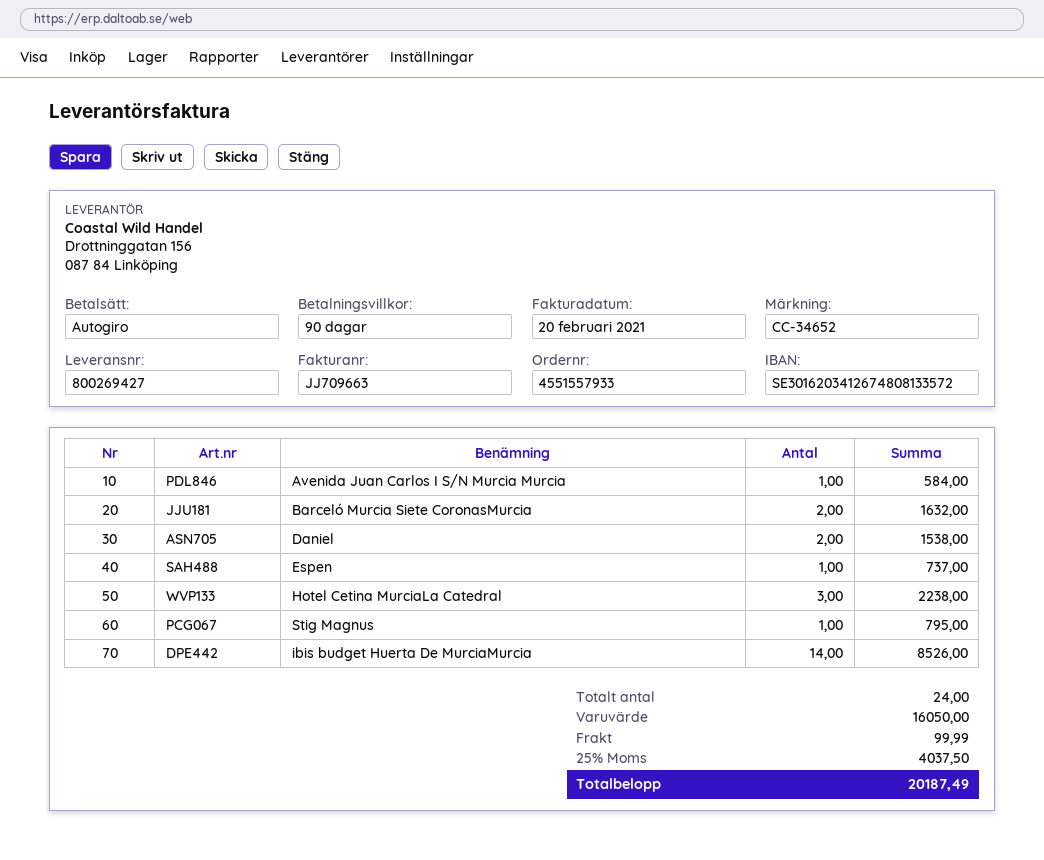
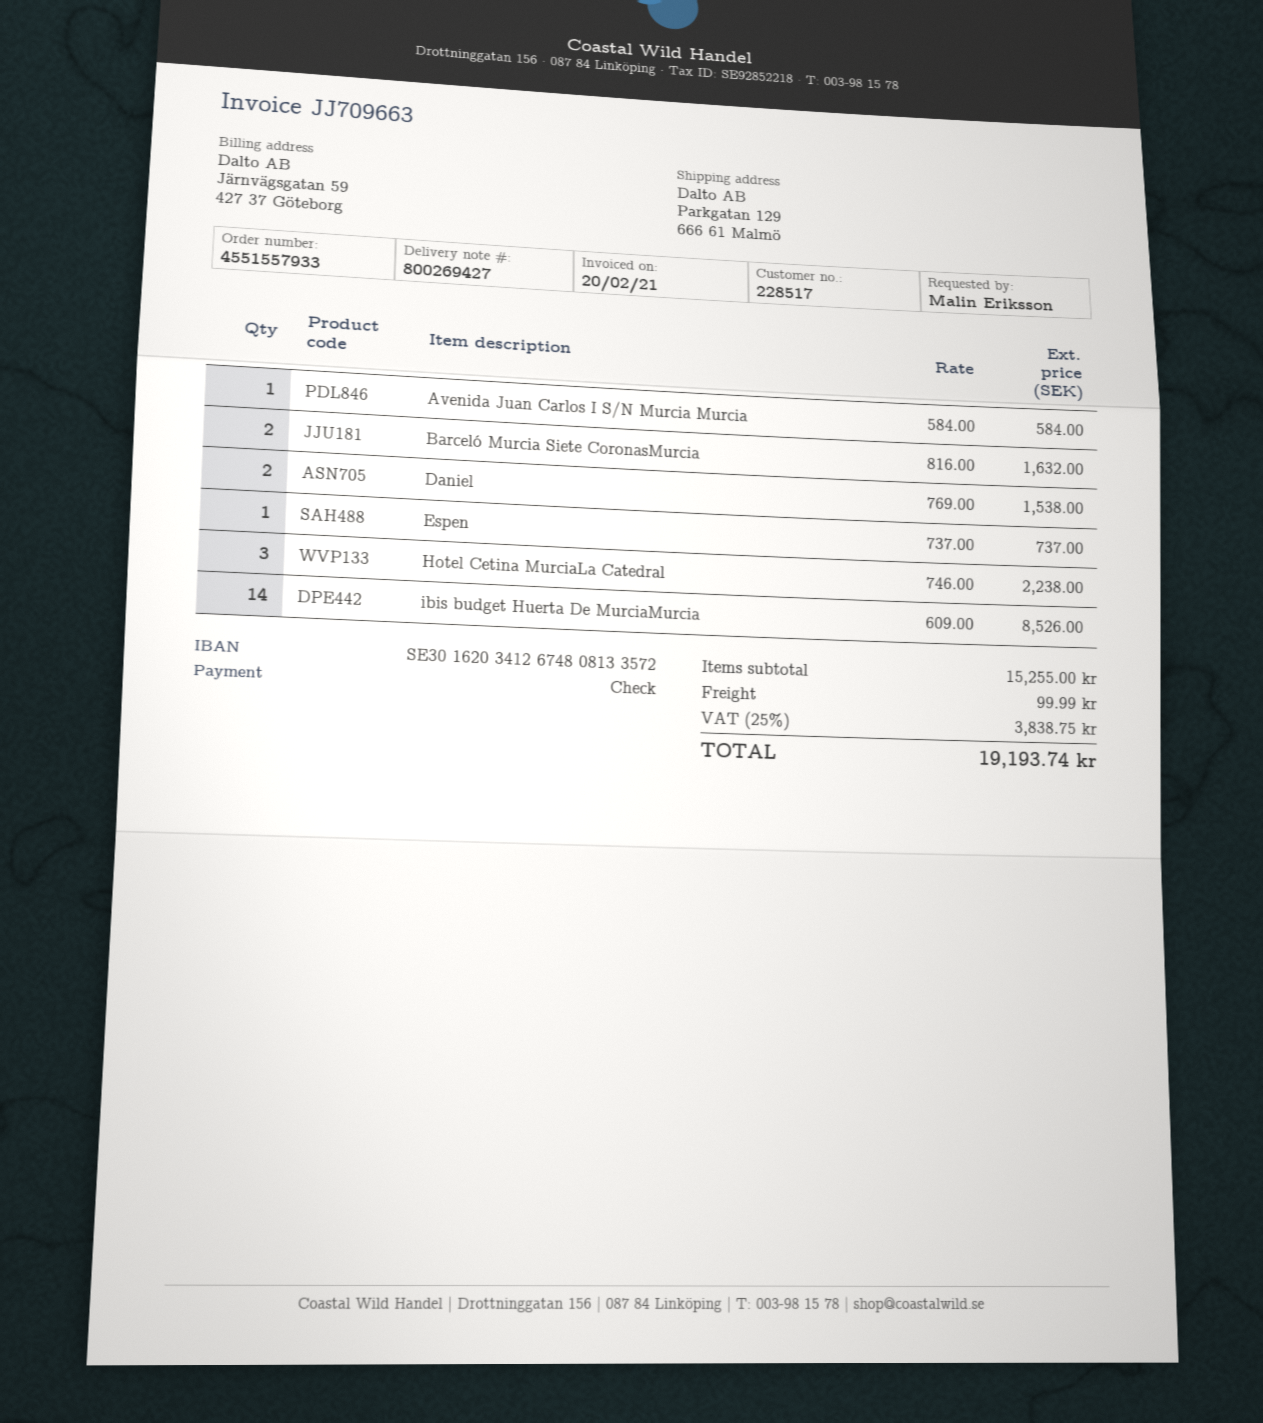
payment method: direct debit -> cheque
Stig Magnus: 1 for 795.00 -> none
subtotal: 16050.00 -> 15255.00
tax: 25% = 4037.50 -> 25% = 3838.75
total: 20187.49 -> 19193.74

